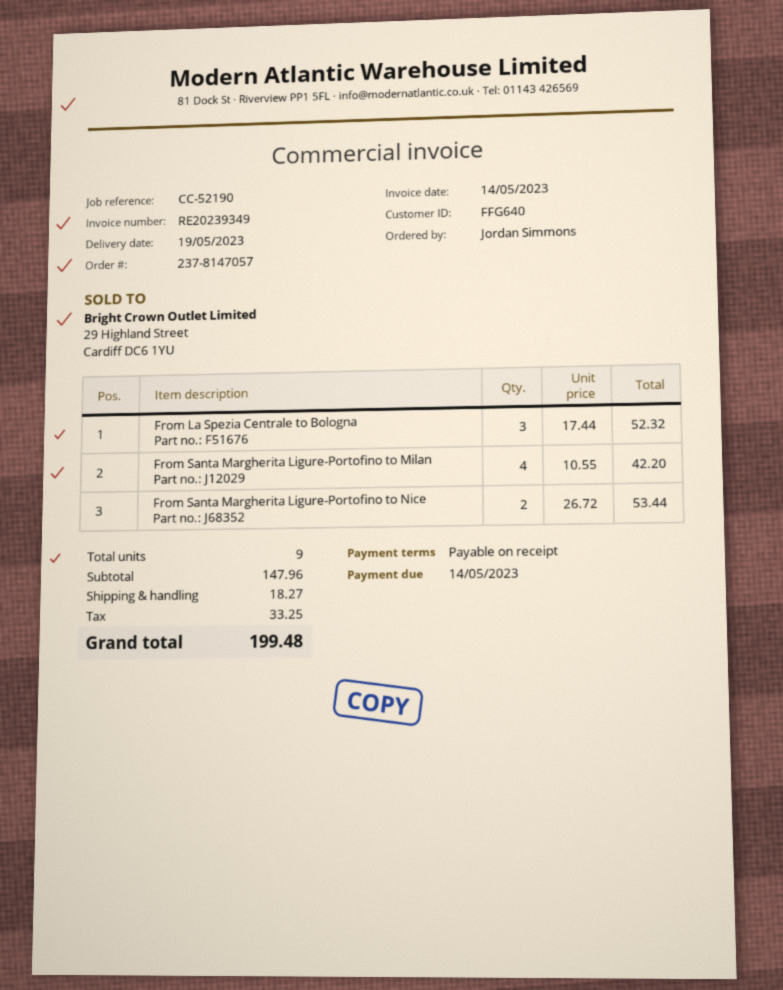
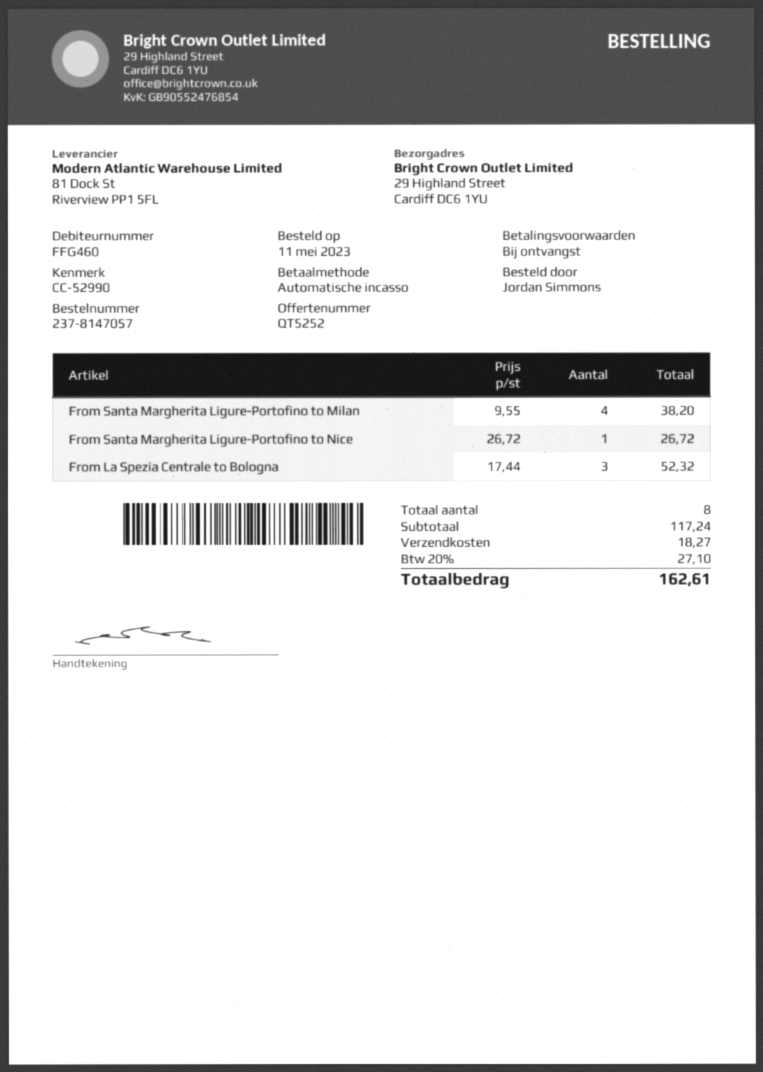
customer number: FFG640 -> FFG460
reference: CC-52190 -> CC-52990
From Santa Margherita Ligure-Portofino to Milan: 4 x 10.55 = 42.20 -> 4 x 9.55 = 38.20
From Santa Margherita Ligure-Portofino to Nice: 2 x 26.72 = 53.44 -> 1 x 26.72 = 26.72
total quantity: 9 -> 8
subtotal: 147.96 -> 117.24
tax: 33.25 -> 27.10
total: 199.48 -> 162.61

